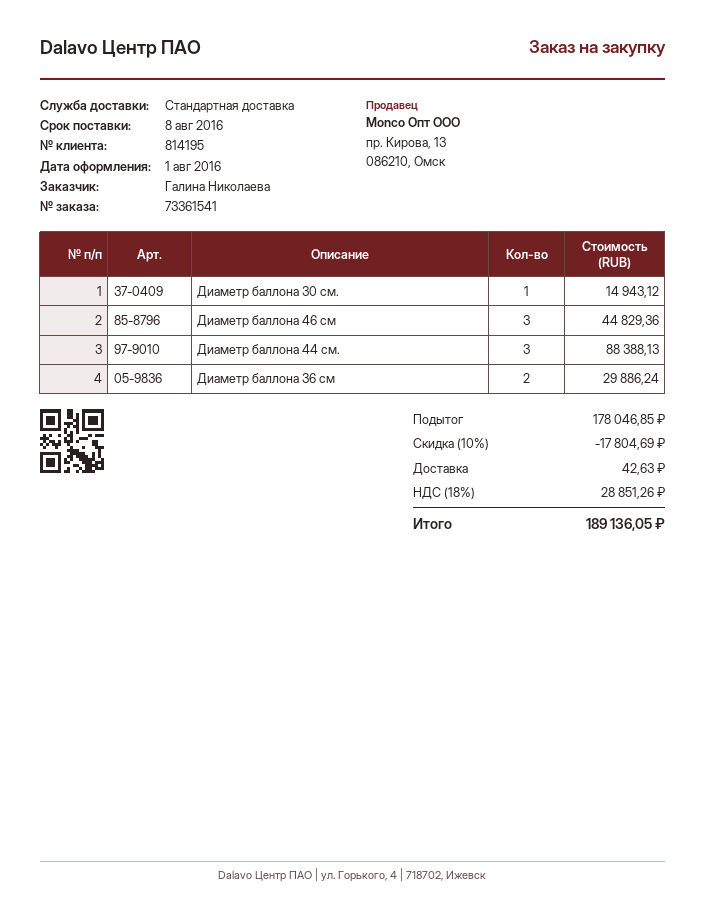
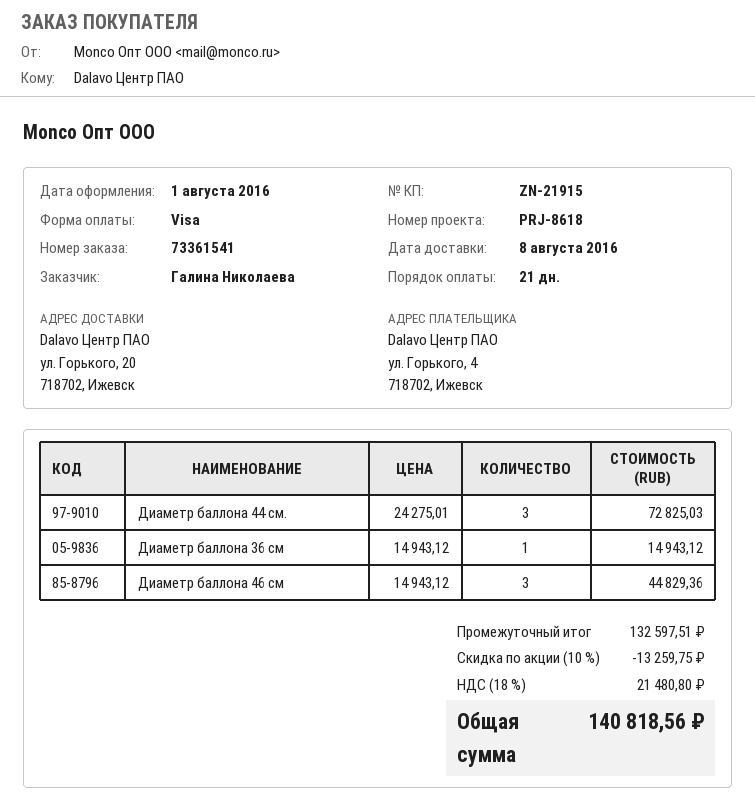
Диаметр баллона 30 см.: 1 for 14943.12 -> none
Диаметр баллона 44 см.: 3 for 88388.13 -> 3 for 72825.03
Диаметр баллона 36 см: 2 for 29886.24 -> 1 for 14943.12
subtotal: 178046.85 -> 132597.51
discount: 10% = 17804.69 -> 10% = 13259.75
shipping: 42.63 -> none
tax: 18% = 28851.26 -> 18% = 21480.80
total: 189136.05 -> 140818.56

